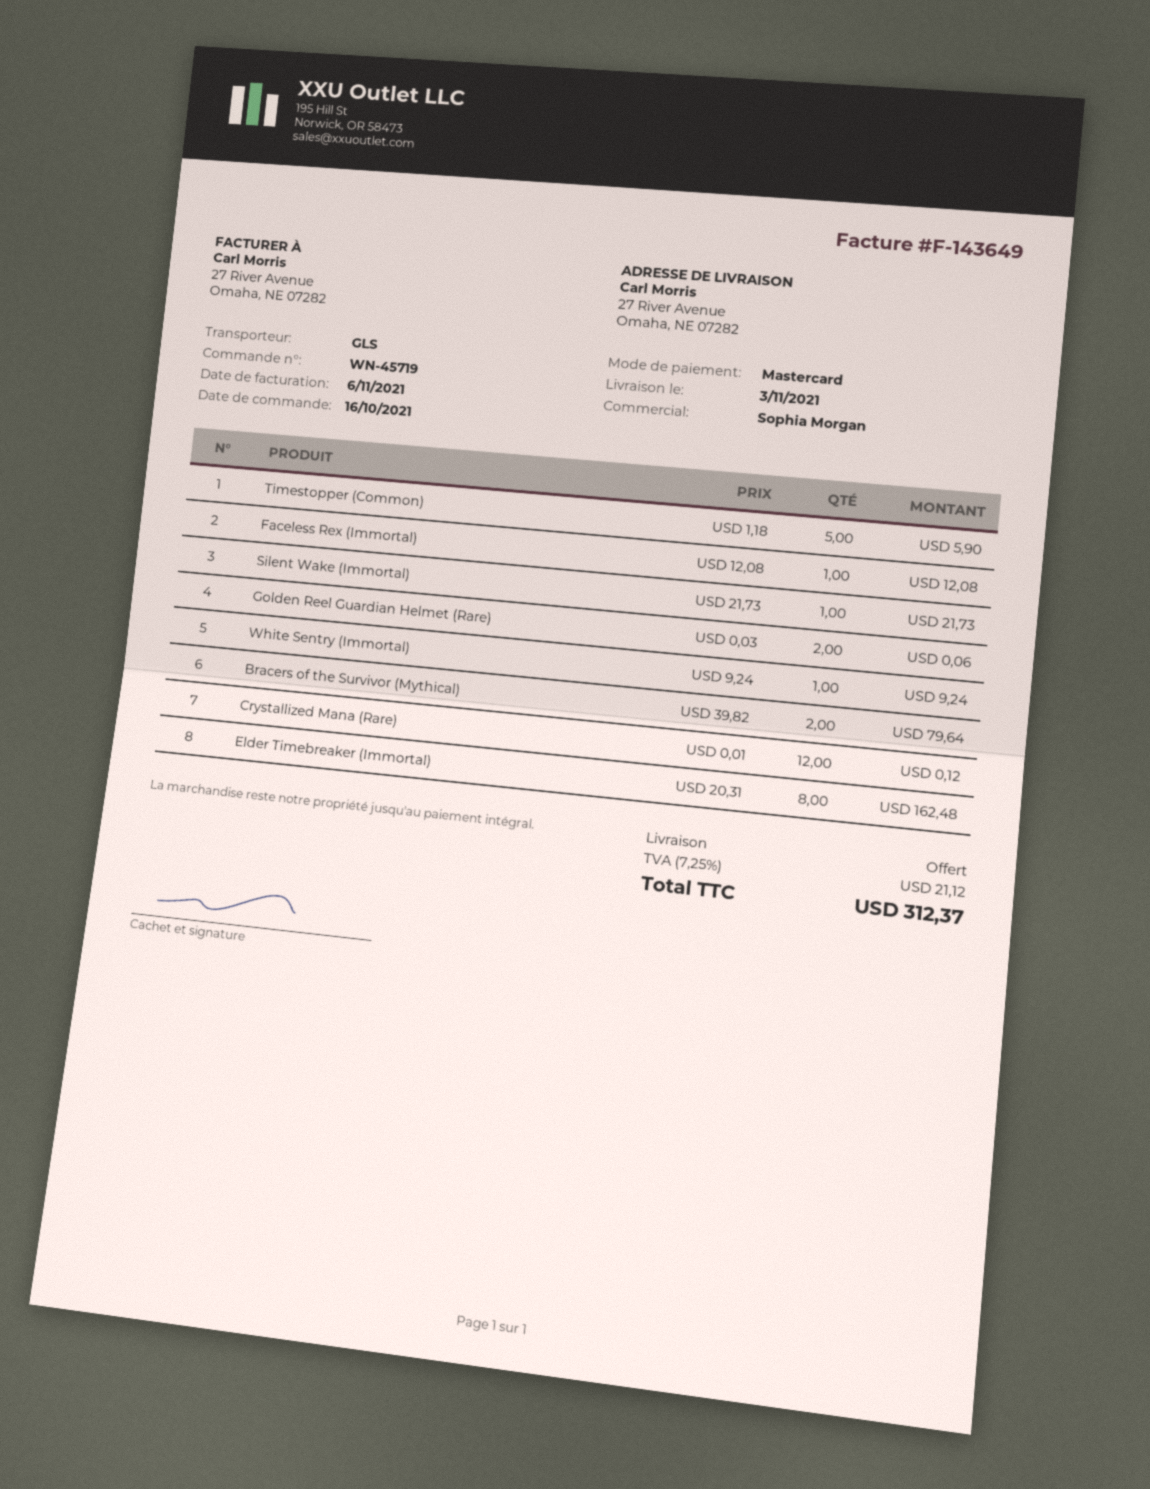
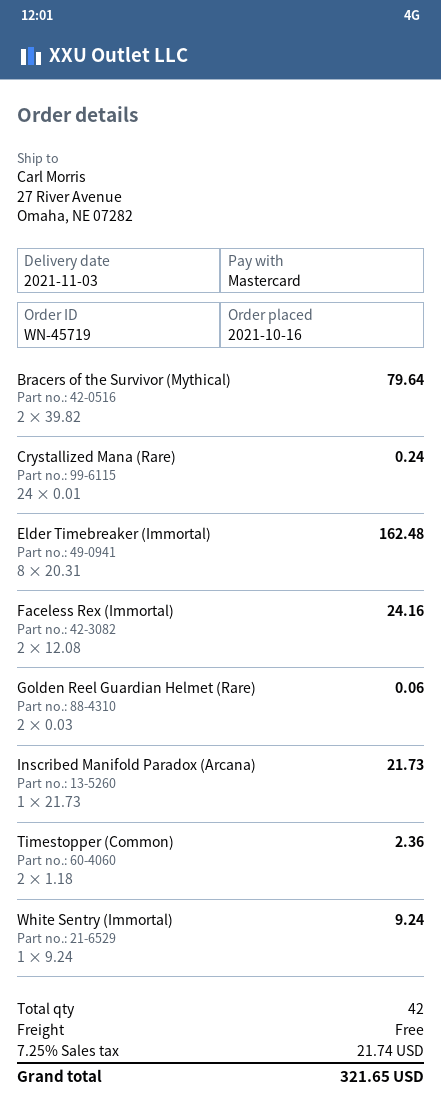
Timestopper (Common): 5 x 1.18 = 5.90 -> 2 x 1.18 = 2.36
Faceless Rex (Immortal): 1 x 12.08 = 12.08 -> 2 x 12.08 = 24.16
Silent Wake (Immortal): 1 x 21.73 = 21.73 -> none
Crystallized Mana (Rare): 12 x 0.01 = 0.12 -> 24 x 0.01 = 0.24
Inscribed Manifold Paradox (Arcana): none -> 1 x 21.73 = 21.73
tax: 7.25% = 21.12 -> 7.25% = 21.74
total: 312.37 -> 321.65

